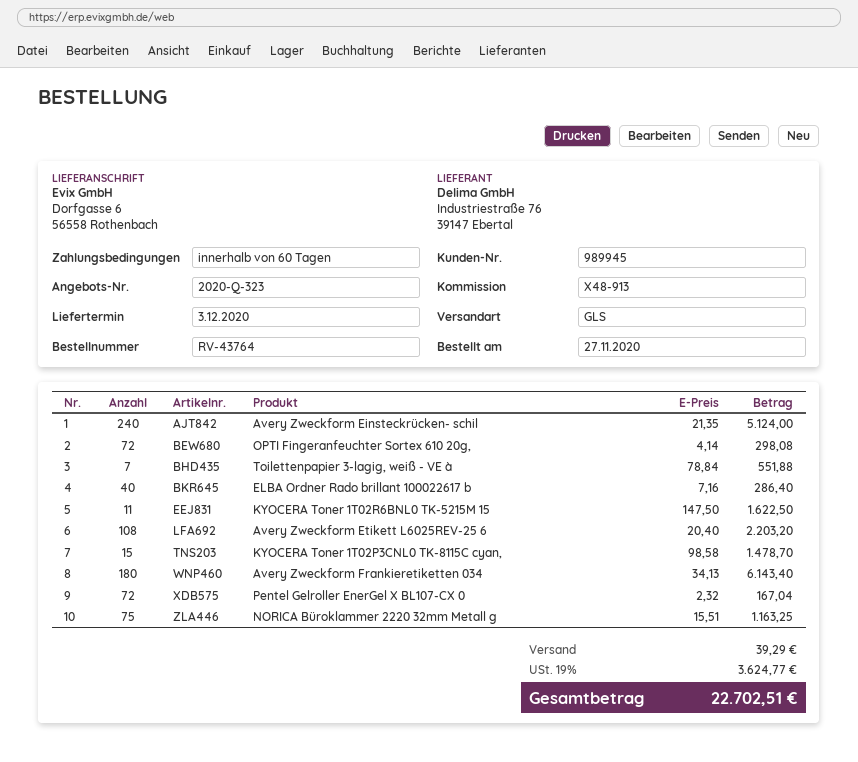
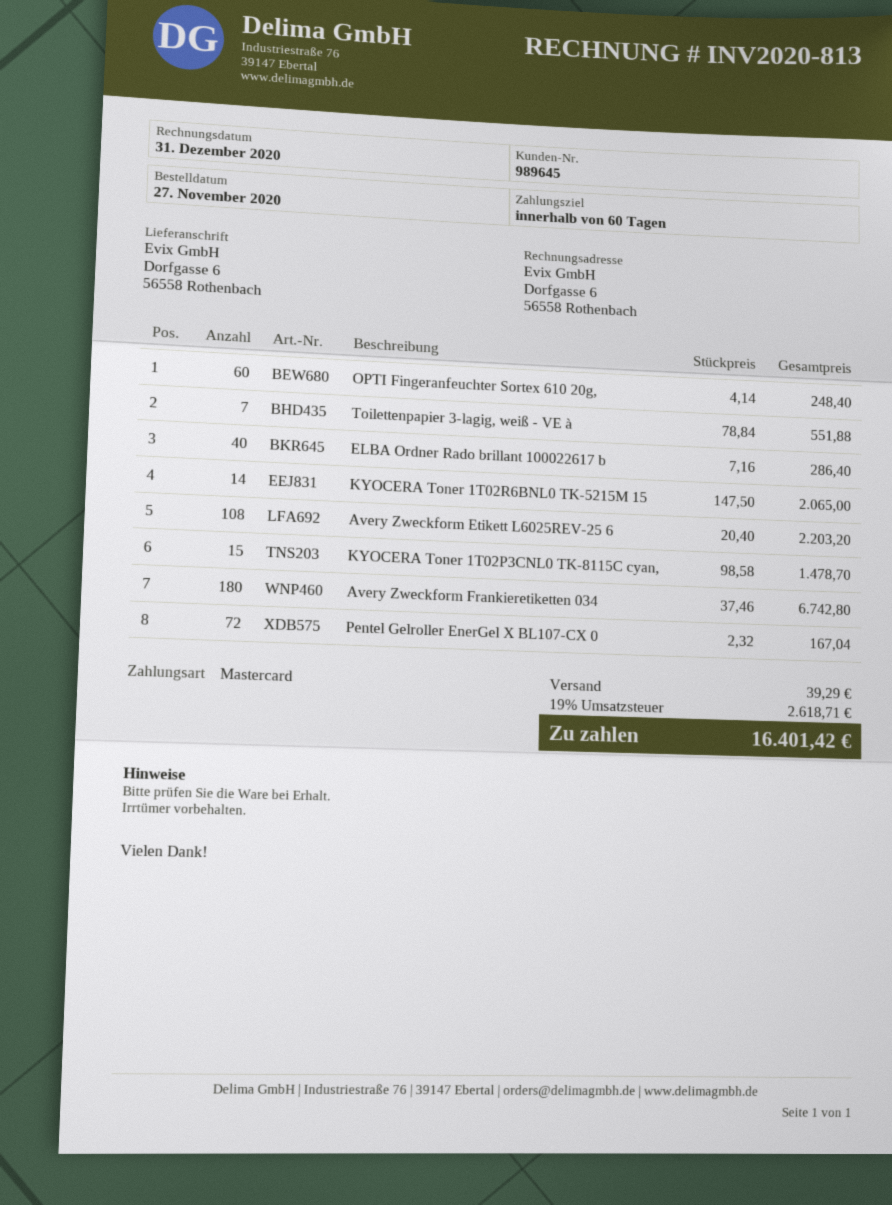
customer number: 989945 -> 989645
Avery Zweckform Einsteckrücken- schil: 240 x 21.35 = 5124.00 -> none
OPTI Fingeranfeuchter Sortex 610 20g,: 72 x 4.14 = 298.08 -> 60 x 4.14 = 248.40
KYOCERA Toner 1T02R6BNL0 TK-5215M 15: 11 x 147.50 = 1622.50 -> 14 x 147.50 = 2065.00
Avery Zweckform Frankieretiketten 034: 180 x 34.13 = 6143.40 -> 180 x 37.46 = 6742.80
NORICA Büroklammer 2220 32mm Metall g: 75 x 15.51 = 1163.25 -> none
tax: 19% = 3624.77 -> 19% = 2618.71
total: 22702.51 -> 16401.42

